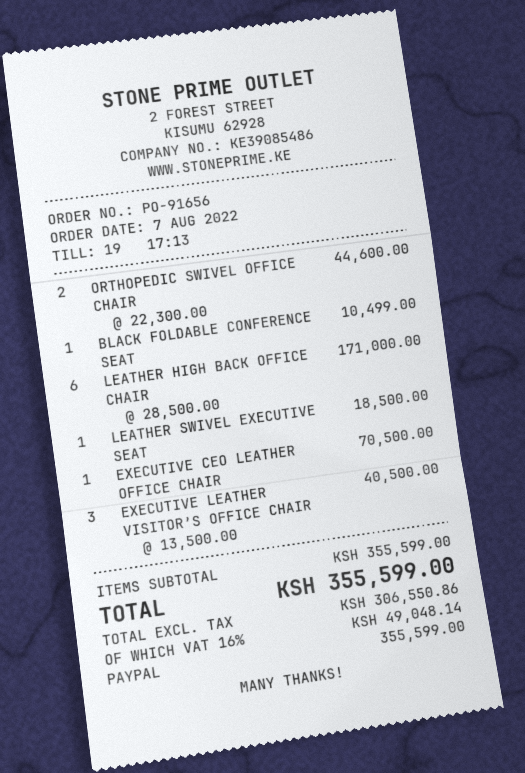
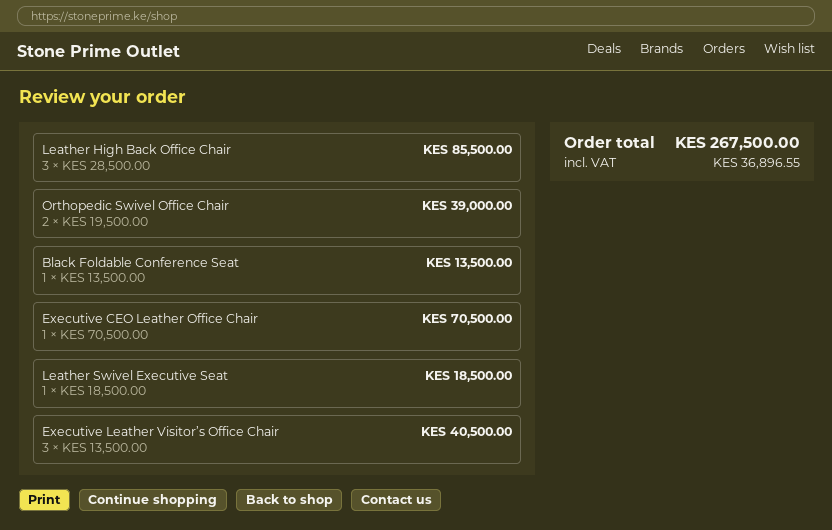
ORTHOPEDIC SWIVEL OFFICE CHAIR: 2 x 22300.00 = 44600.00 -> 2 x 19500.00 = 39000.00
BLACK FOLDABLE CONFERENCE SEAT: 1 x 10499.00 = 10499.00 -> 1 x 13500.00 = 13500.00
LEATHER HIGH BACK OFFICE CHAIR: 6 x 28500.00 = 171000.00 -> 3 x 28500.00 = 85500.00
tax: 49048.14 -> 36896.55
total: 355599.00 -> 267500.00

